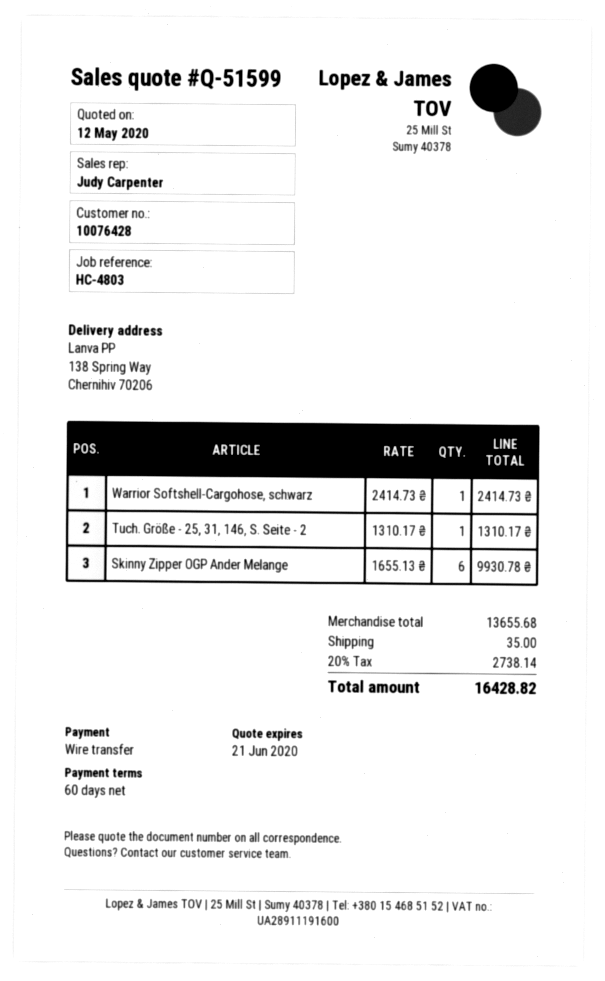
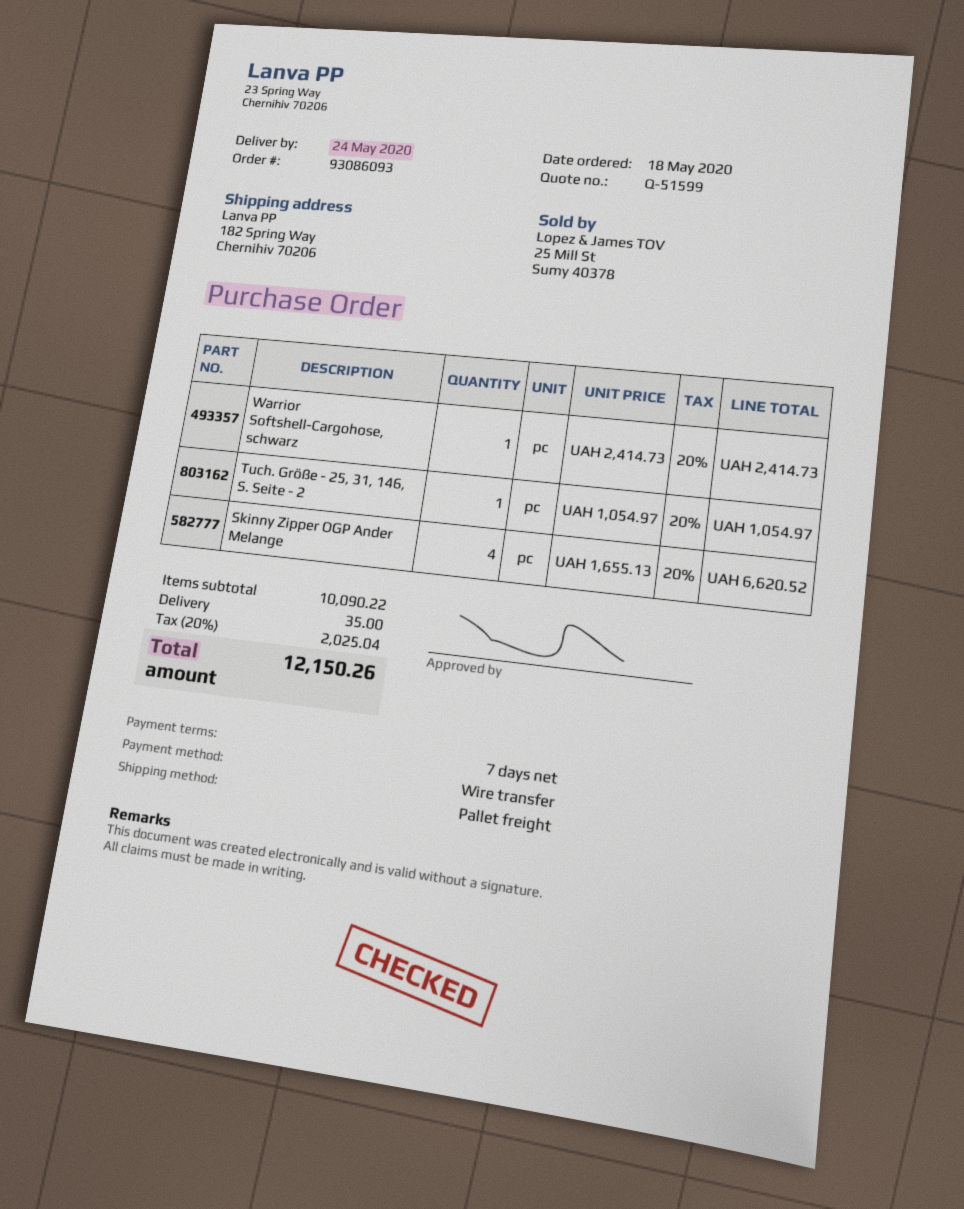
payment terms: 60 days -> 7 days
ship to: 138 Spring Way, Chernihiv 70206 -> 182 Spring Way, Chernihiv 70206
Tuch. Größe - 25, 31, 146, S. Seite - 2: 1 x 1310.17 = 1310.17 -> 1 x 1054.97 = 1054.97
Skinny Zipper OGP Ander Melange: 6 x 1655.13 = 9930.78 -> 4 x 1655.13 = 6620.52
subtotal: 13655.68 -> 10090.22
tax: 20% = 2738.14 -> 20% = 2025.04
total: 16428.82 -> 12150.26

